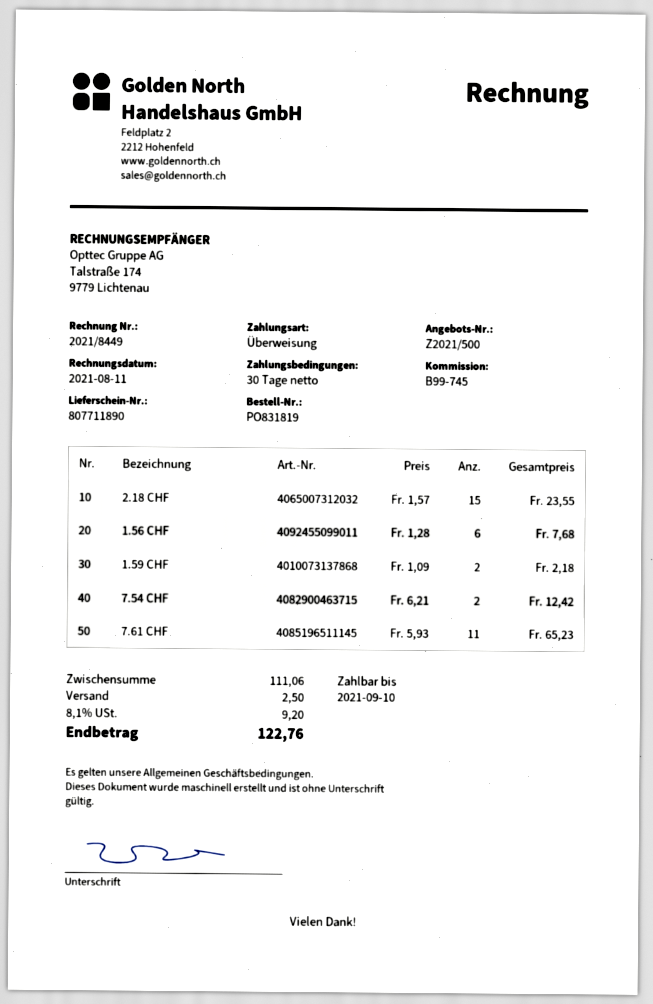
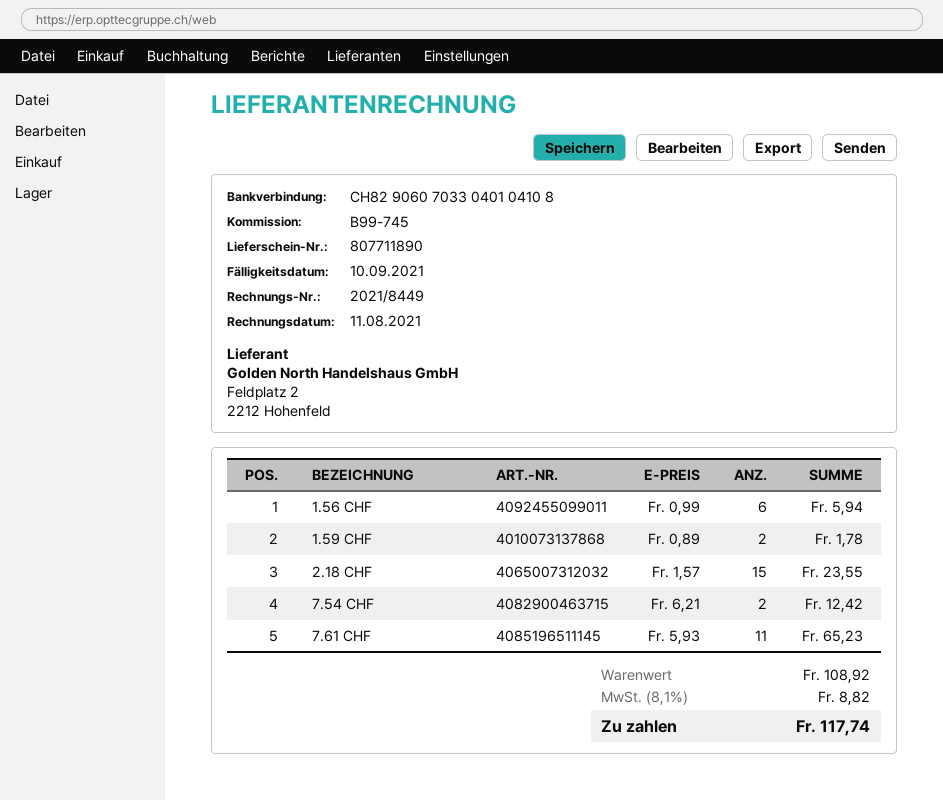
1.56 CHF: 6 x 1.28 = 7.68 -> 6 x 0.99 = 5.94
1.59 CHF: 2 x 1.09 = 2.18 -> 2 x 0.89 = 1.78
subtotal: 111.06 -> 108.92
shipping: 2.50 -> none
tax: 8.1% = 9.20 -> 8.1% = 8.82
total: 122.76 -> 117.74

